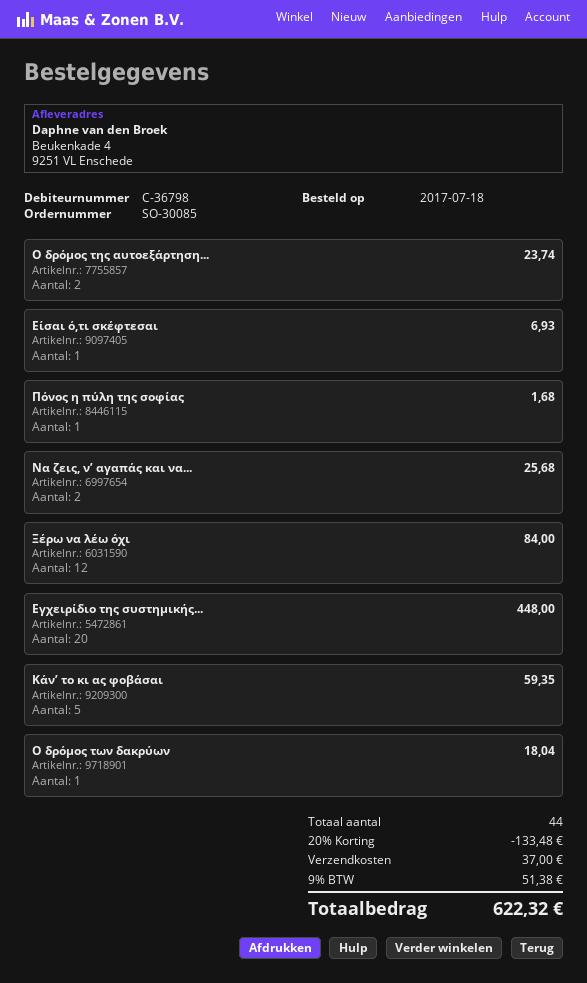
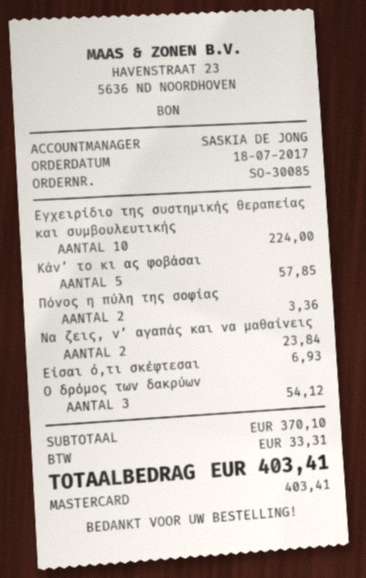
Ο δρόμος της αυτοεξάρτηση...: 2 for 23.74 -> none
Πόνος η πύλη της σοφίας: 1 for 1.68 -> 2 for 3.36
Να ζεις, ν’ αγαπάς και να...: 2 for 25.68 -> 2 for 23.84
Ξέρω να λέω όχι: 12 for 84.00 -> none
Εγχειρίδιο της συστημικής...: 20 for 448.00 -> 10 for 224.00
Κάν’ το κι ας φοβάσαι: 5 for 59.35 -> 5 for 57.85
Ο δρόμος των δακρύων: 1 for 18.04 -> 3 for 54.12
discount: 20% = 133.48 -> none
shipping: 37.00 -> none
tax: 51.38 -> 33.31
total: 622.32 -> 403.41

